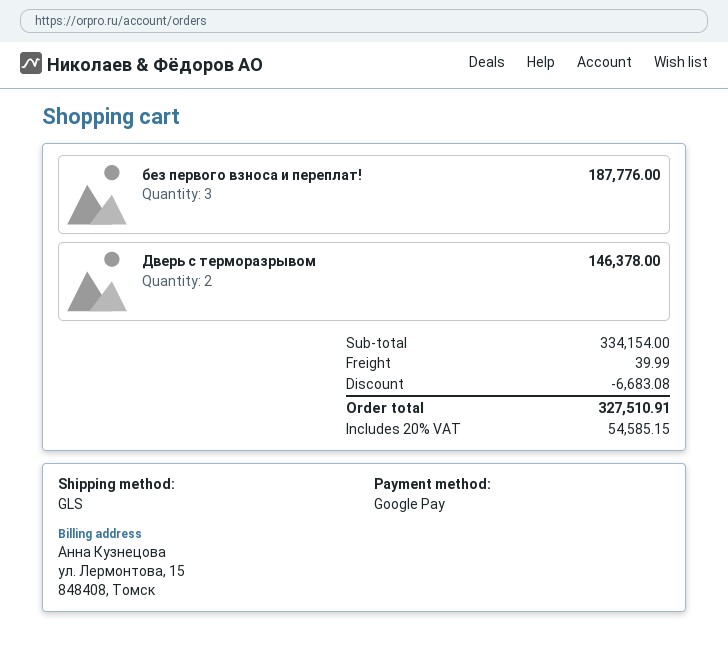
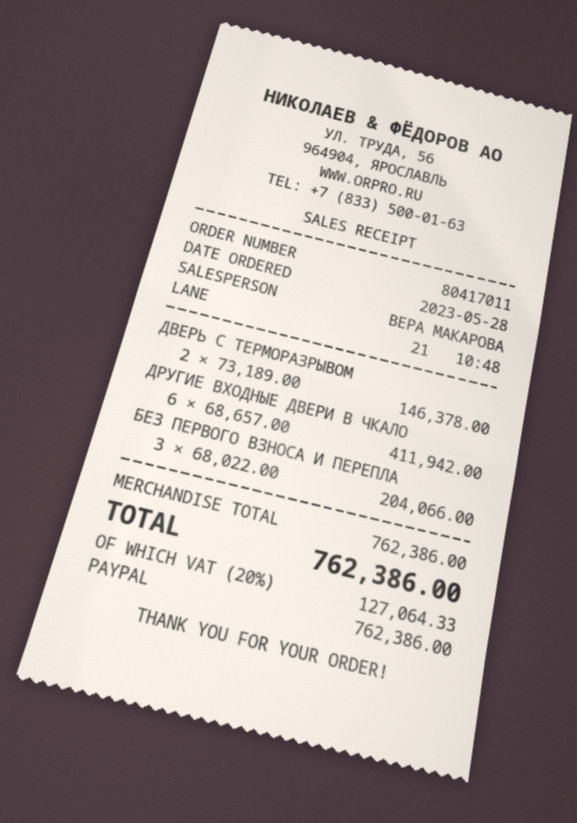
payment method: Google Pay -> PayPal
без первого взноса и переплат!: 3 for 187776.00 -> 3 for 204066.00
ДРУГИЕ ВХОДНЫЕ ДВЕРИ В ЧКАЛО: none -> 6 for 411942.00
subtotal: 334154.00 -> 762386.00
discount: 6683.08 -> none
shipping: 39.99 -> none
tax: 20% = 54585.15 -> 20% = 127064.33
total: 327510.91 -> 762386.00

